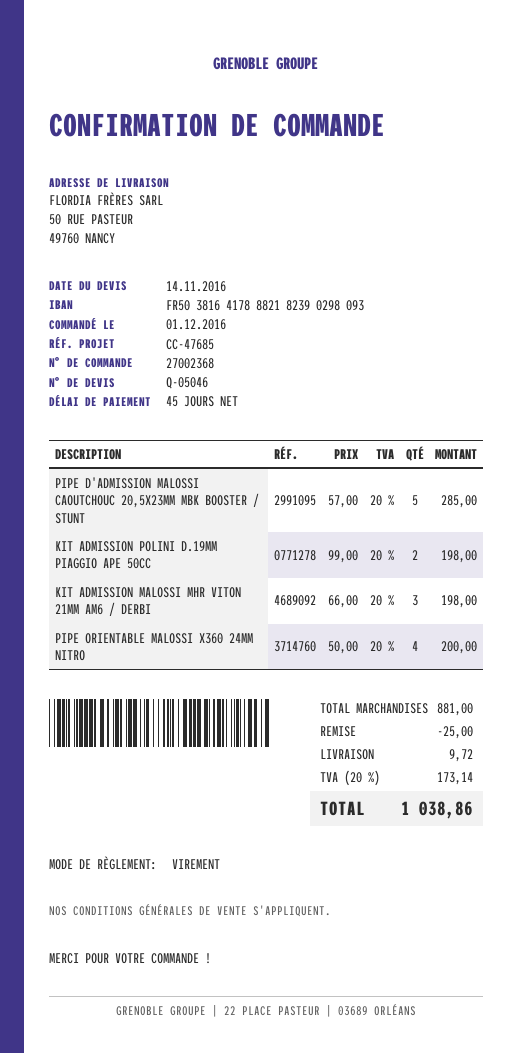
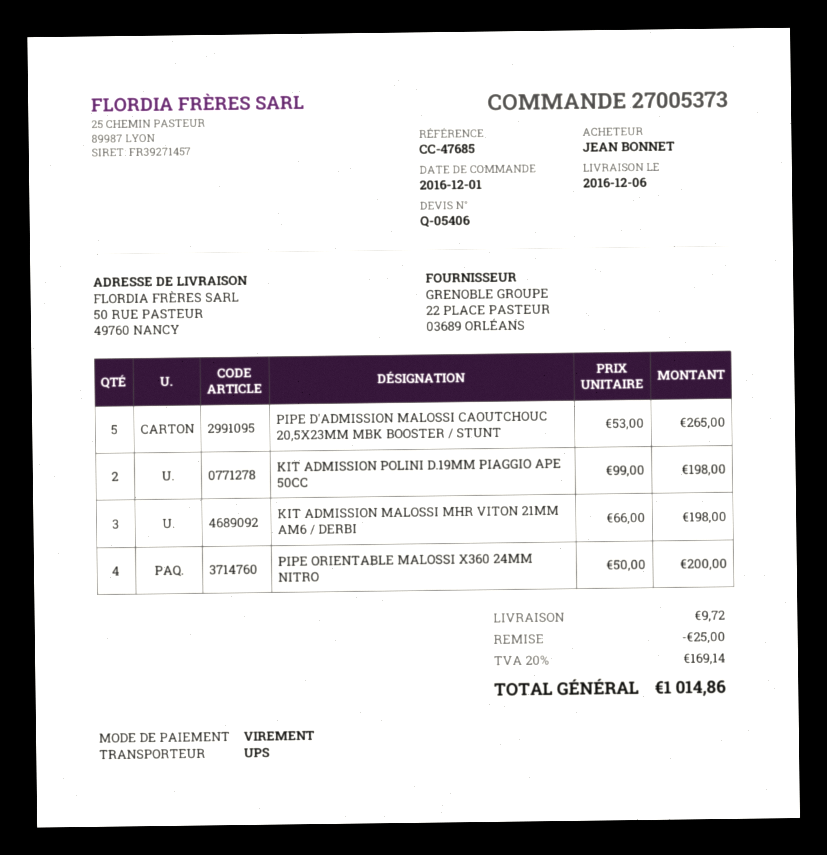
quote number: Q-05046 -> Q-05406
order number: 27002368 -> 27005373
PIPE D'ADMISSION MALOSSI CAOUTCHOUC 20,5X23MM MBK BOOSTER / STUNT: 5 x 57.00 = 285.00 -> 5 x 53.00 = 265.00
tax: 20% = 173.14 -> 20% = 169.14
total: 1038.86 -> 1014.86

